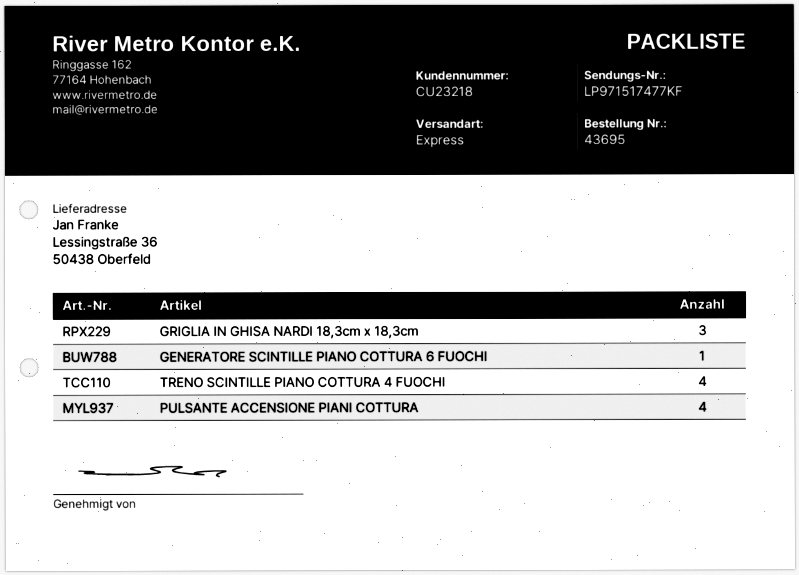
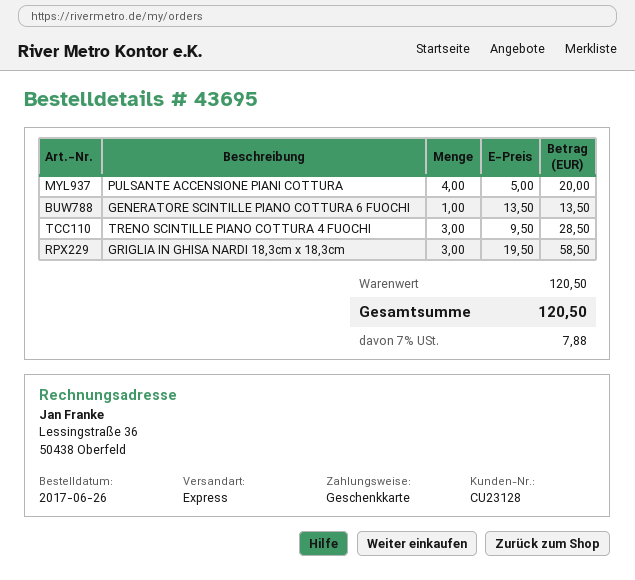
customer number: CU23218 -> CU23128
TRENO SCINTILLE PIANO COTTURA 4 FUOCHI: 4 -> 3

